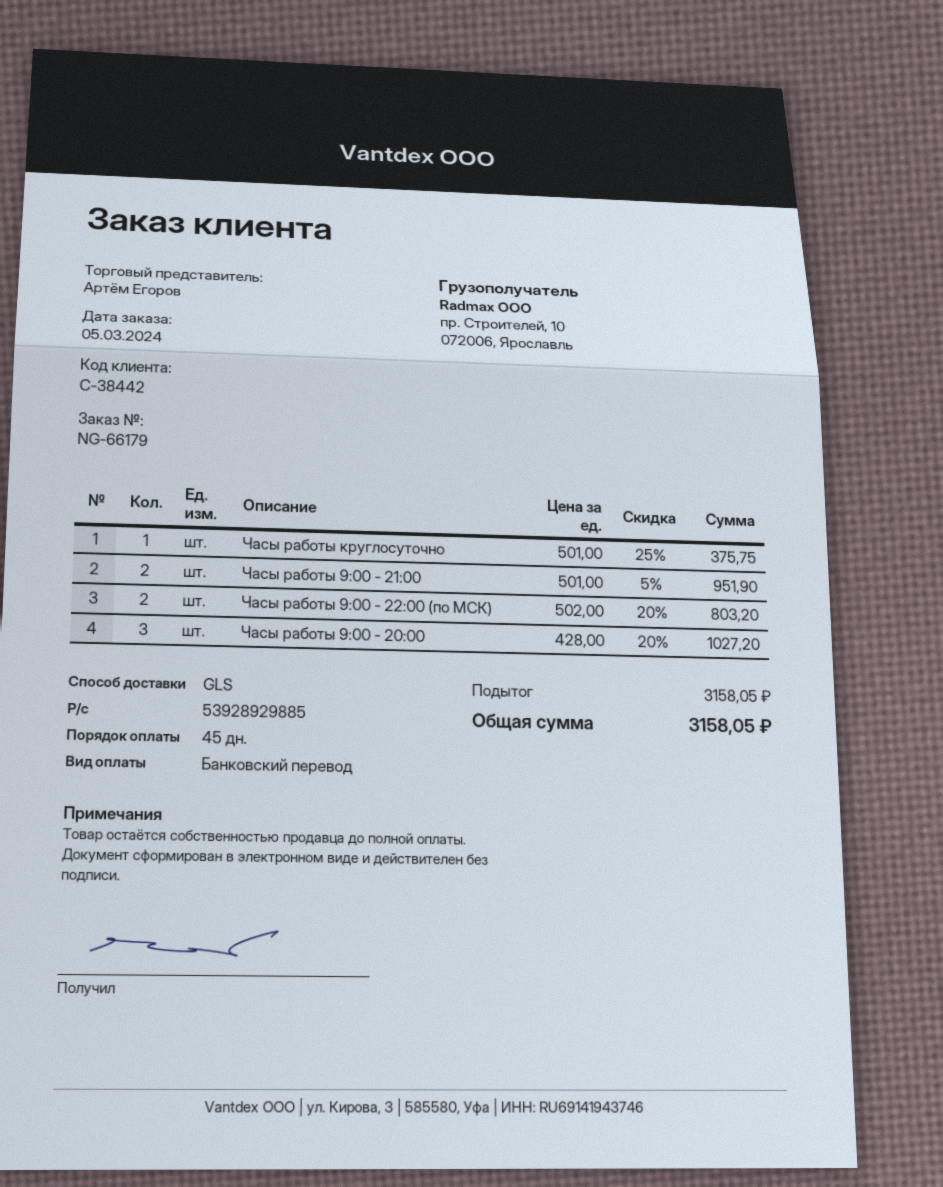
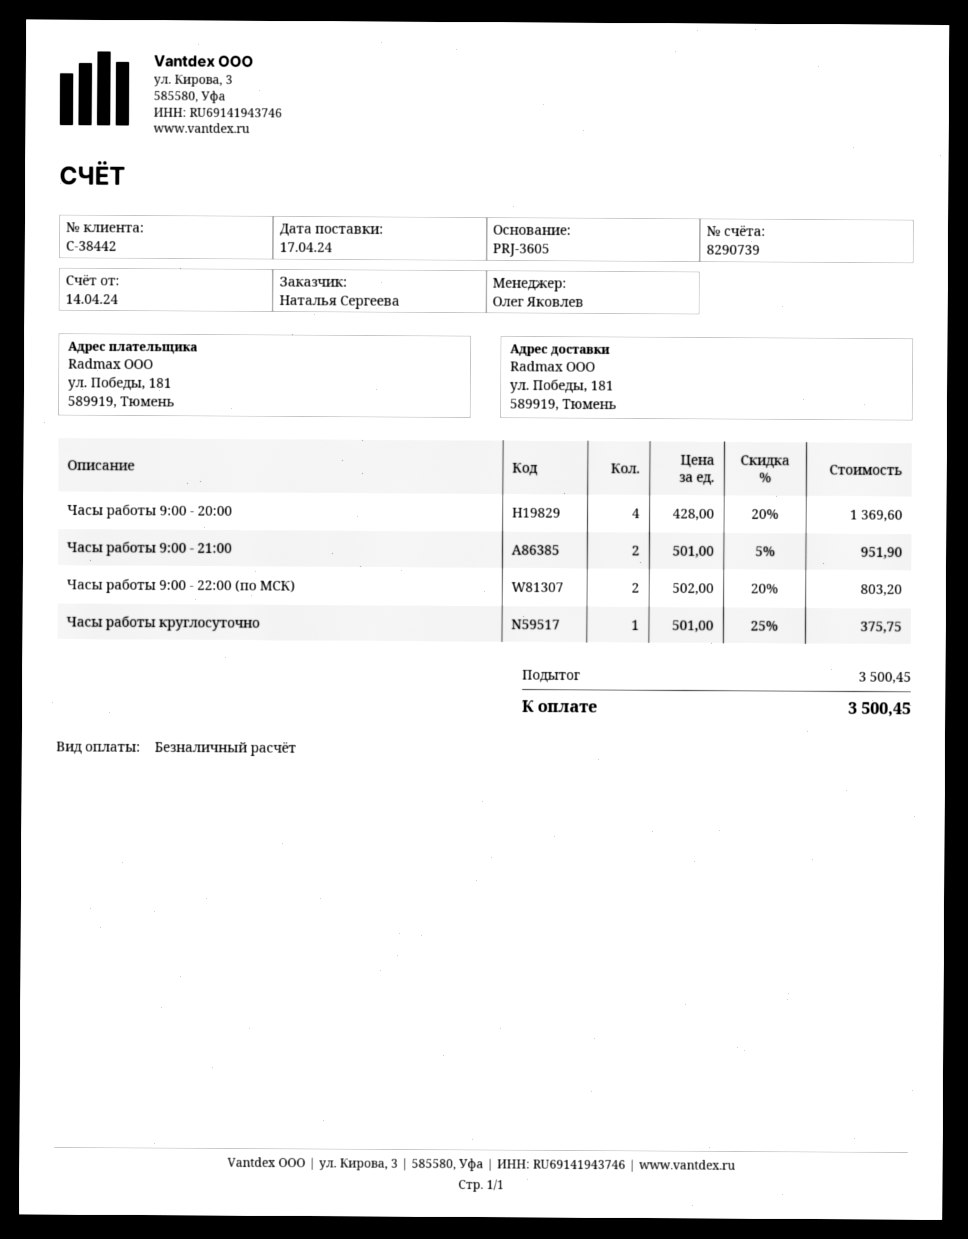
sales rep: Артём Егоров -> Олег Яковлев
ship to: пр. Строителей, 10, 072006, Ярославль -> ул. Победы, 181, 589919, Тюмень
Часы работы 9:00 - 20:00: 3 x 428.00 - 20% = 1027.20 -> 4 x 428.00 - 20% = 1369.60
subtotal: 3158.05 -> 3500.45
total: 3158.05 -> 3500.45

